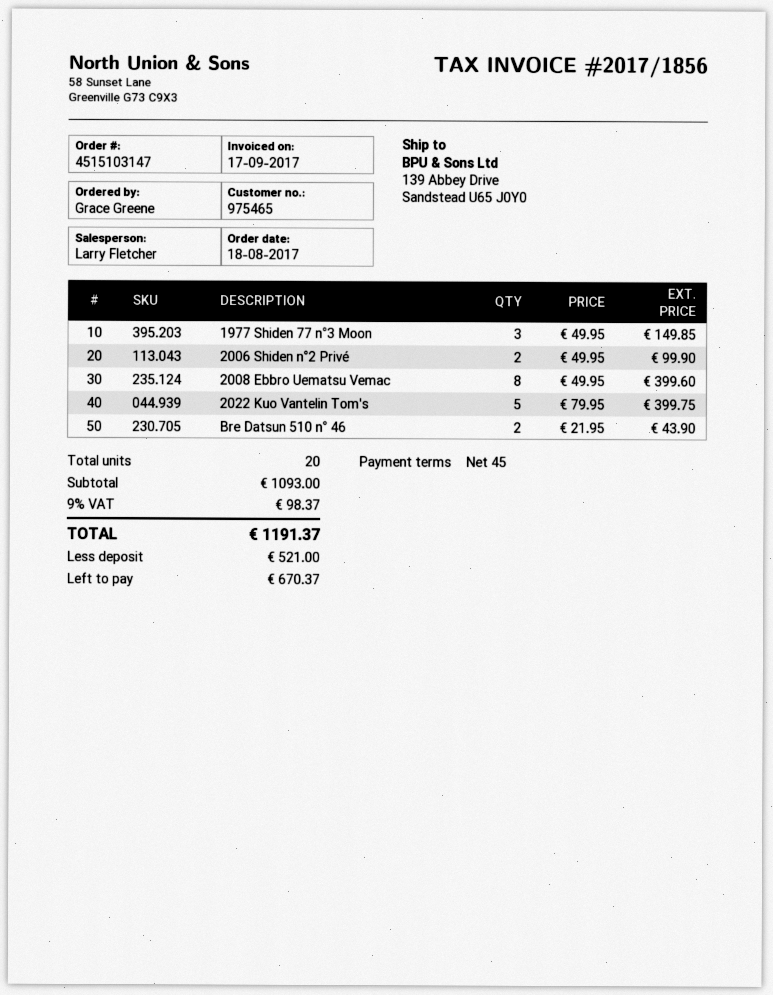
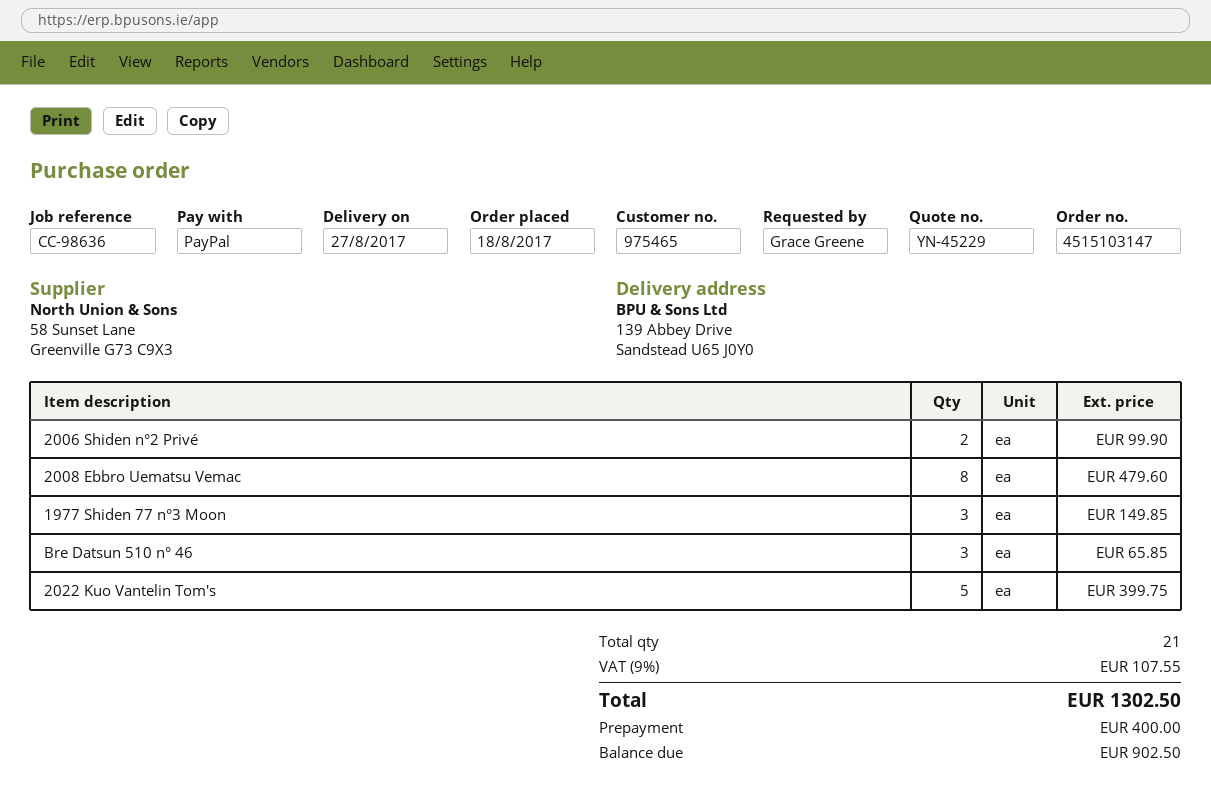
2008 Ebbro Uematsu Vemac: 8 for 399.60 -> 8 for 479.60
Bre Datsun 510 n° 46: 2 for 43.90 -> 3 for 65.85
total quantity: 20 -> 21
tax: 9% = 98.37 -> 9% = 107.55
total: 1191.37 -> 1302.50
deposit: 521.00 -> 400.00
balance: 670.37 -> 902.50

